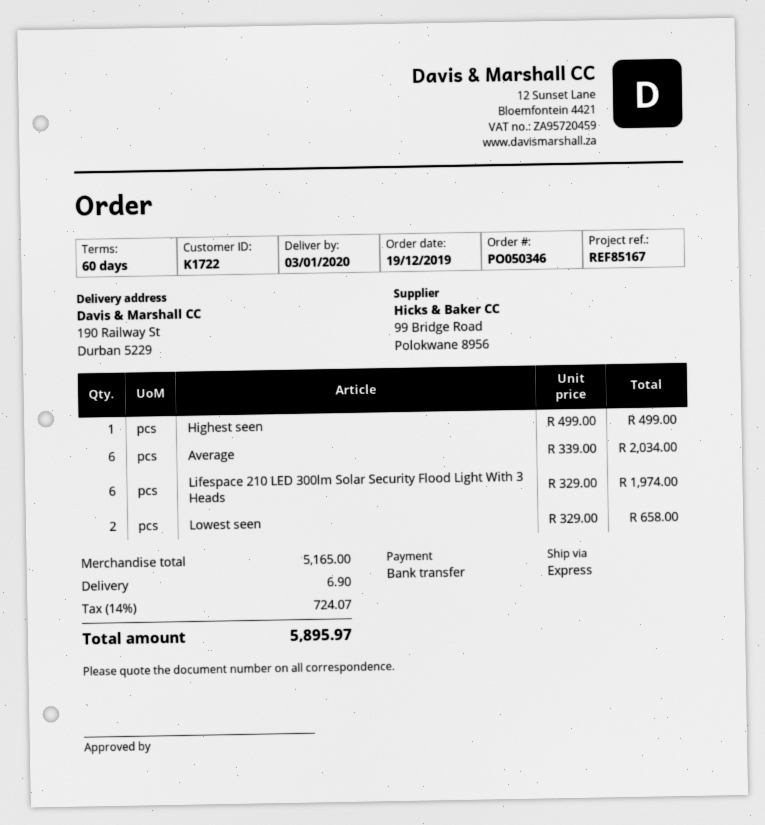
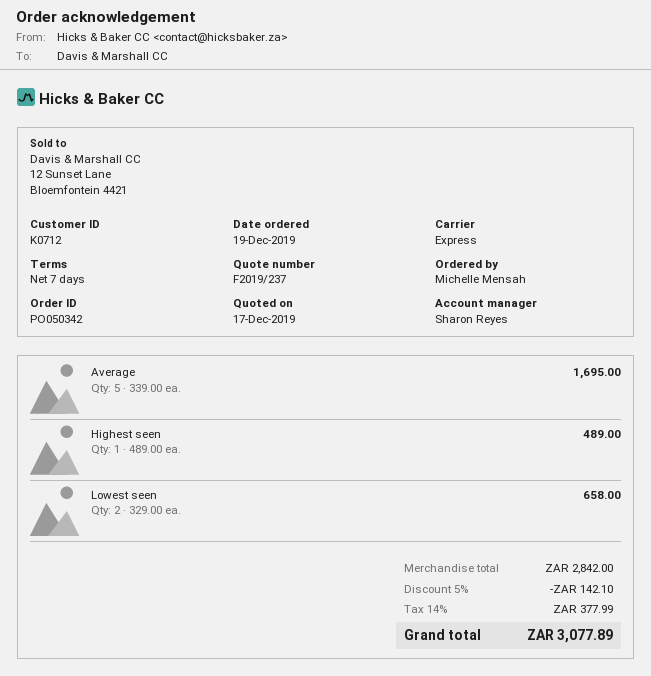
order number: PO050346 -> PO050342
payment terms: 60 days -> 7 days
customer number: K1722 -> K0712
Highest seen: 1 x 499.00 = 499.00 -> 1 x 489.00 = 489.00
Average: 6 x 339.00 = 2034.00 -> 5 x 339.00 = 1695.00
Lifespace 210 LED 300lm Solar Security Flood Light With 3 Heads: 6 x 329.00 = 1974.00 -> none
subtotal: 5165.00 -> 2842.00
discount: none -> 5% = 142.10
shipping: 6.90 -> none
tax: 14% = 724.07 -> 14% = 377.99
total: 5895.97 -> 3077.89

